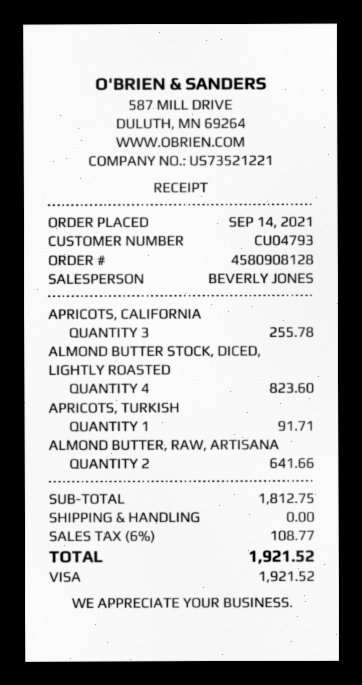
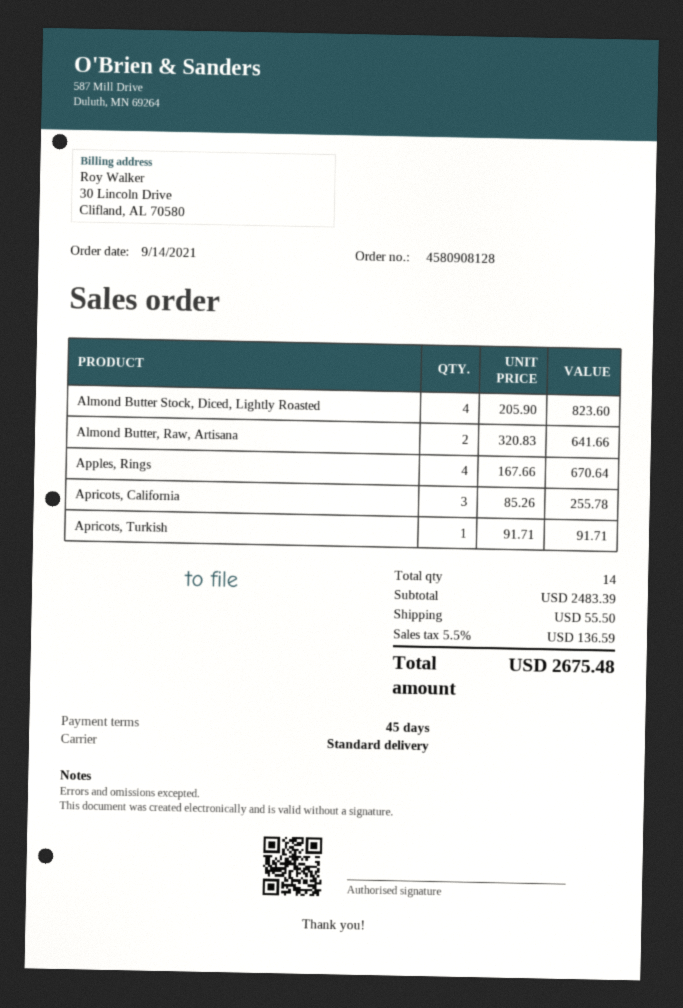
Apples, Rings: none -> 4 for 670.64
subtotal: 1812.75 -> 2483.39
shipping: 0.00 -> 55.50
tax: 6% = 108.77 -> 5.5% = 136.59
total: 1921.52 -> 2675.48

